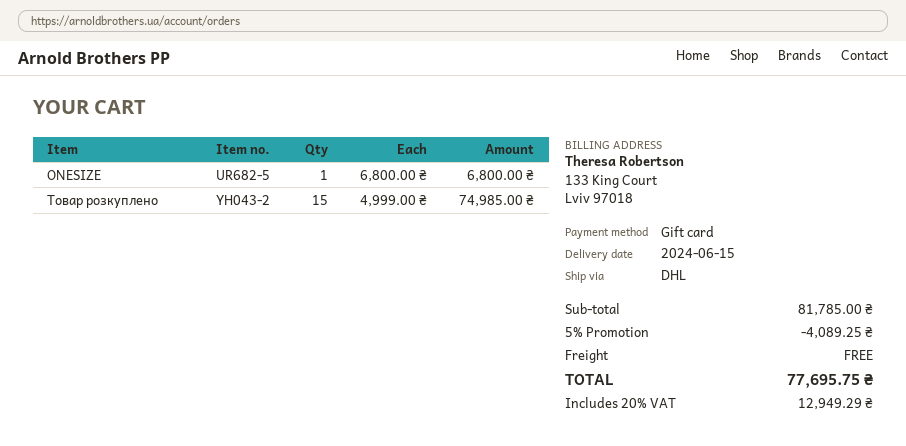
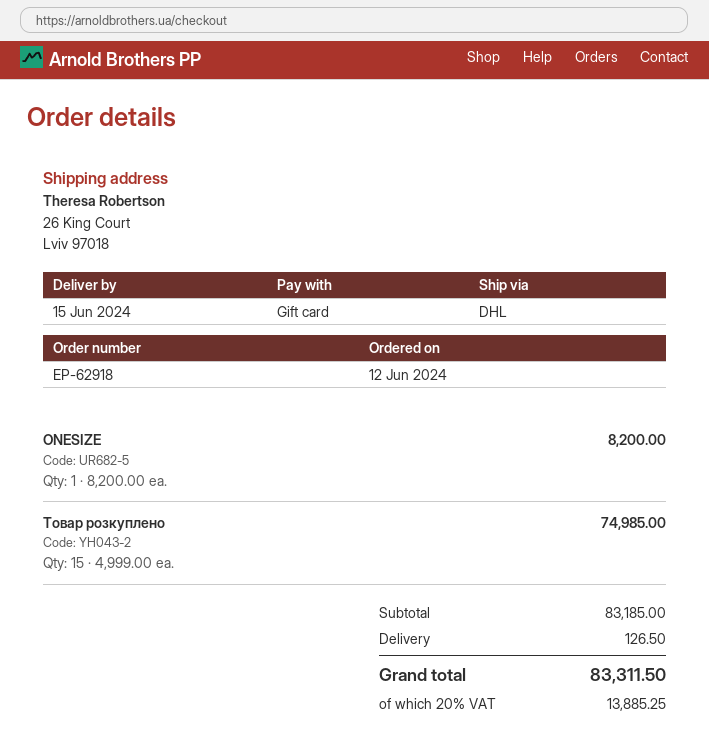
ONESIZE: 1 x 6800.00 = 6800.00 -> 1 x 8200.00 = 8200.00
subtotal: 81785.00 -> 83185.00
discount: 5% = 4089.25 -> none
shipping: 0.00 -> 126.50
tax: 20% = 12949.29 -> 20% = 13885.25
total: 77695.75 -> 83311.50

